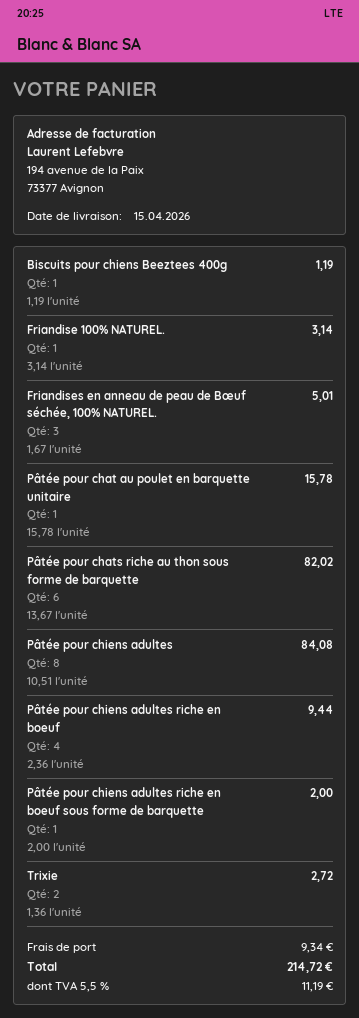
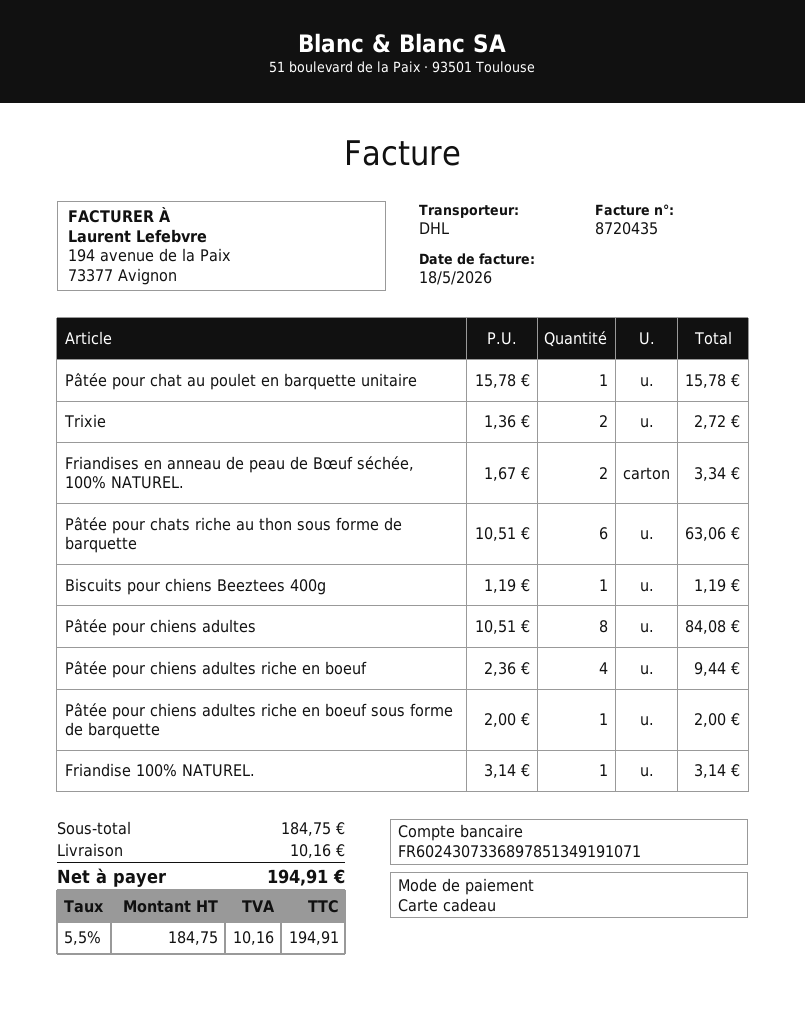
Friandises en anneau de peau de Bœuf séchée, 100% NATUREL.: 3 x 1.67 = 5.01 -> 2 x 1.67 = 3.34
Pâtée pour chats riche au thon sous forme de barquette: 6 x 13.67 = 82.02 -> 6 x 10.51 = 63.06
shipping: 9.34 -> 10.16
tax: 5.5% = 11.19 -> 5.5% = 10.16
total: 214.72 -> 194.91

